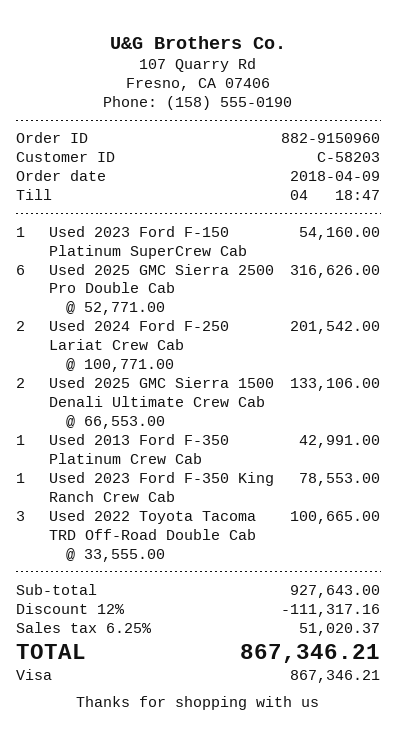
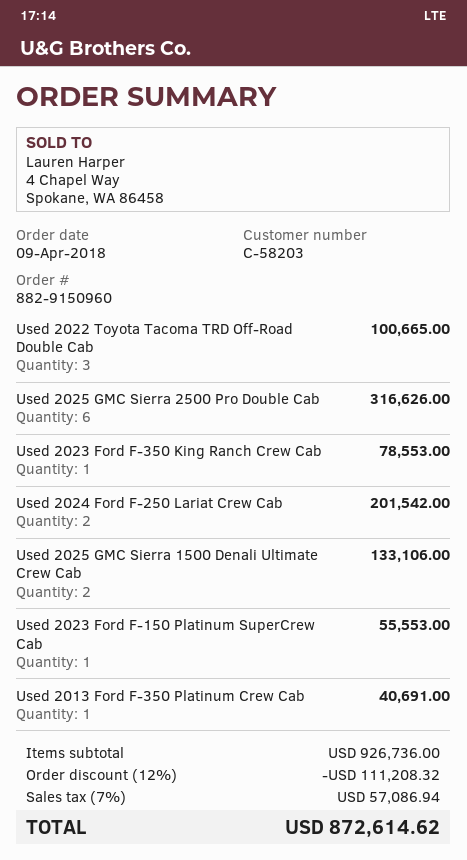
Used 2023 Ford F-150 Platinum SuperCrew Cab: 1 for 54160.00 -> 1 for 55553.00
Used 2013 Ford F-350 Platinum Crew Cab: 1 for 42991.00 -> 1 for 40691.00
subtotal: 927643.00 -> 926736.00
discount: 12% = 111317.16 -> 12% = 111208.32
tax: 6.25% = 51020.37 -> 7% = 57086.94
total: 867346.21 -> 872614.62

